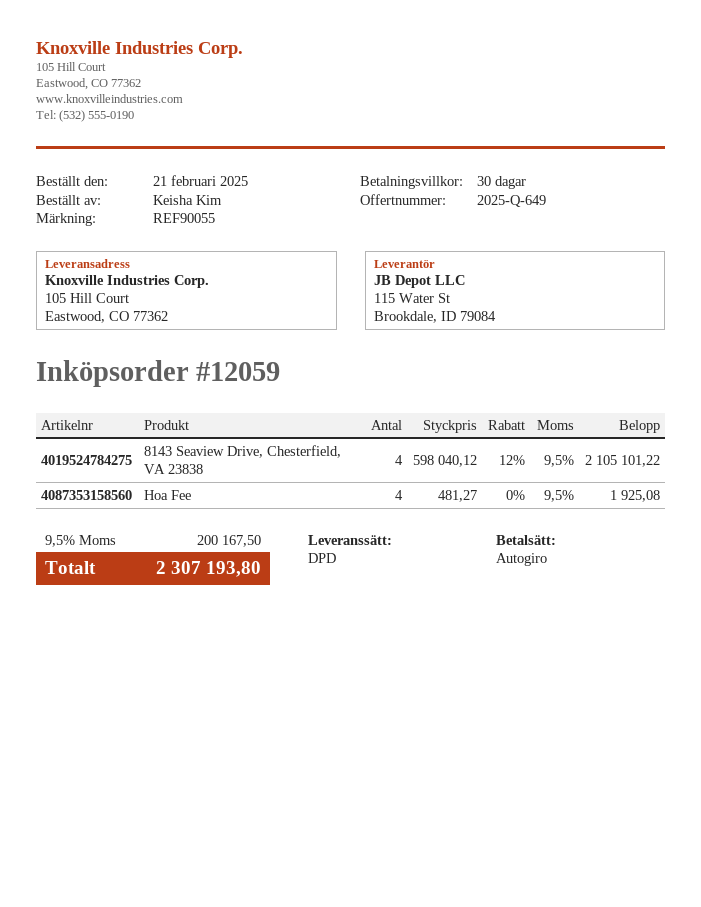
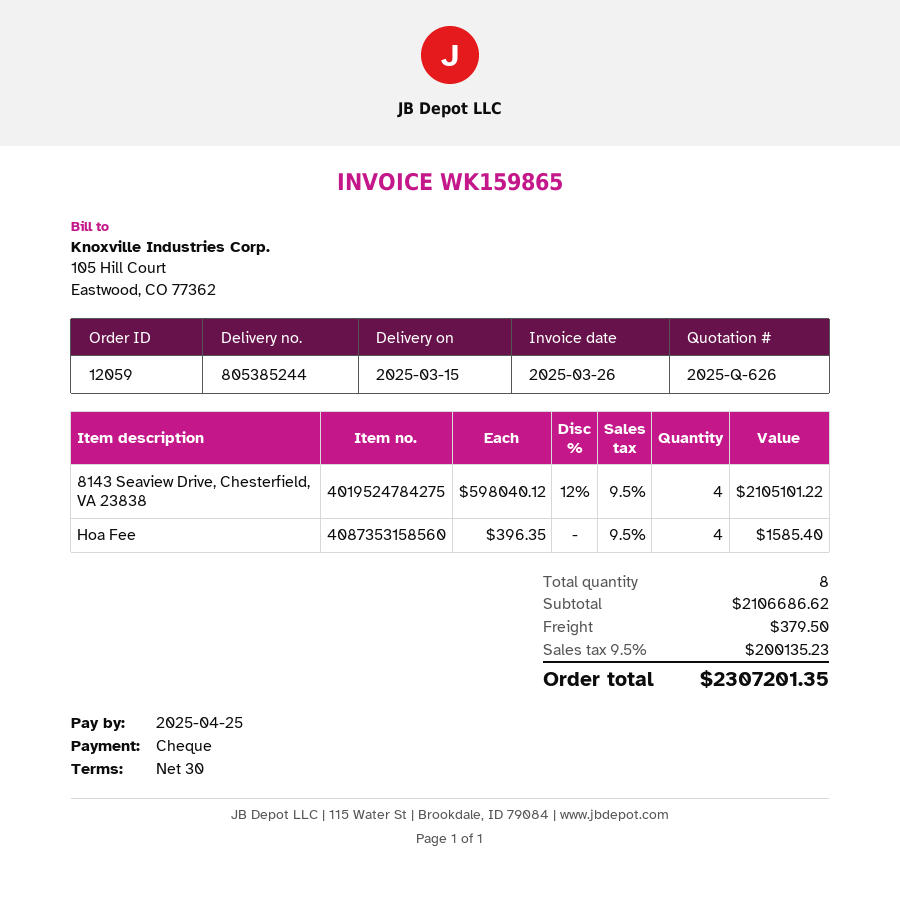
quote number: 2025-Q-649 -> 2025-Q-626
payment method: direct debit -> cheque
Hoa Fee: 4 x 481.27 = 1925.08 -> 4 x 396.35 = 1585.40
shipping: none -> 379.50
tax: 9.5% = 200167.50 -> 9.5% = 200135.23
total: 2307193.80 -> 2307201.35

